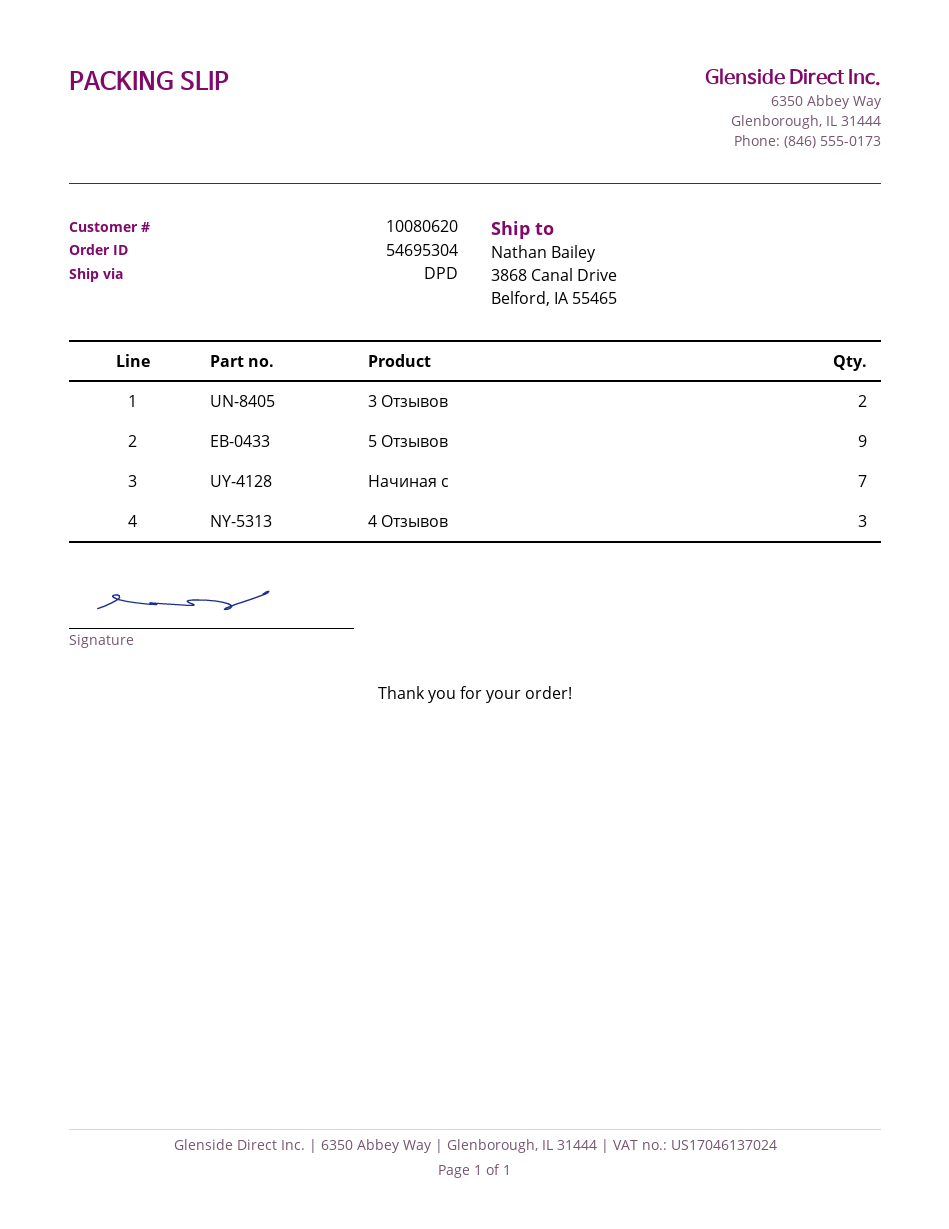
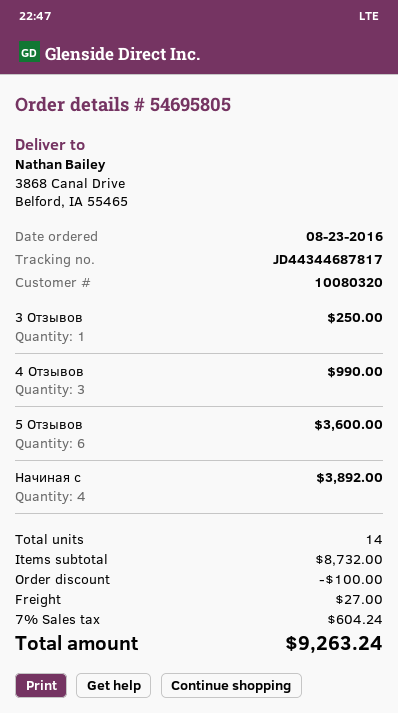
order number: 54695304 -> 54695805
customer number: 10080620 -> 10080320
3 Отзывов: 2 -> 1
5 Отзывов: 9 -> 6
Начиная с: 7 -> 4

